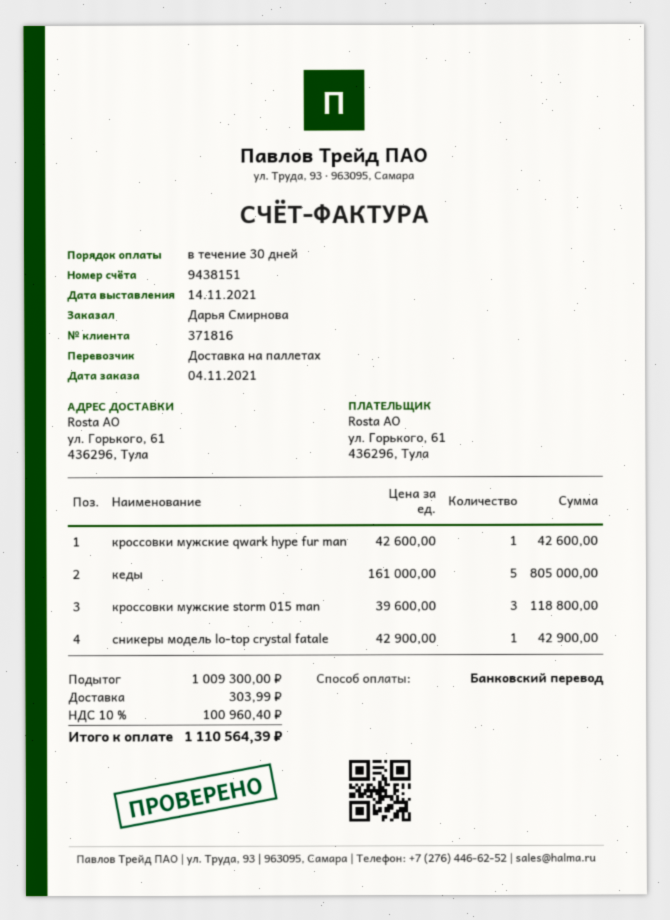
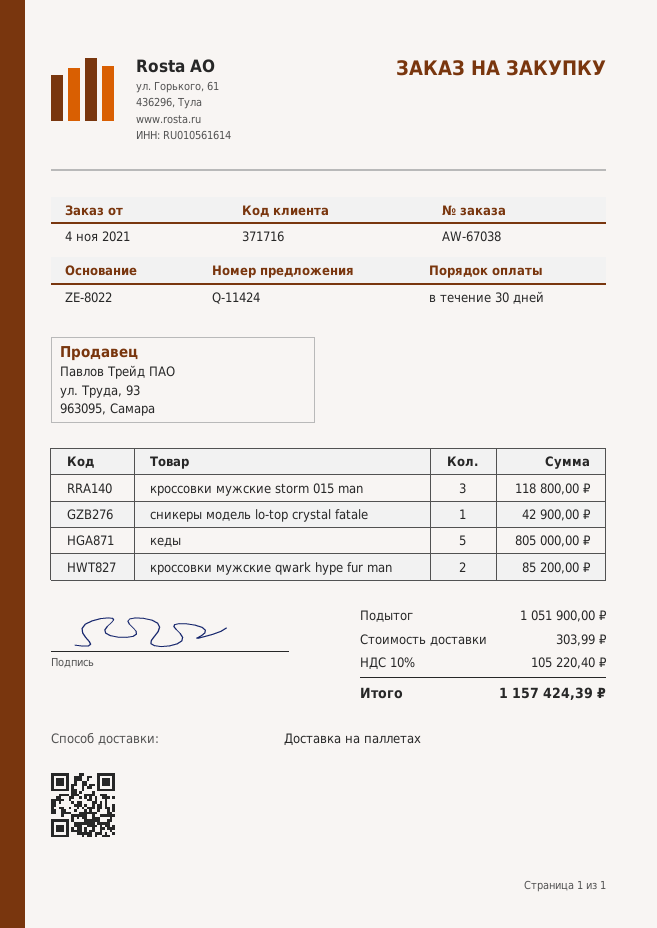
customer number: 371816 -> 371716
кроссовки мужские qwark hype fur man: 1 for 42600.00 -> 2 for 85200.00
subtotal: 1009300.00 -> 1051900.00
tax: 10% = 100960.40 -> 10% = 105220.40
total: 1110564.39 -> 1157424.39

